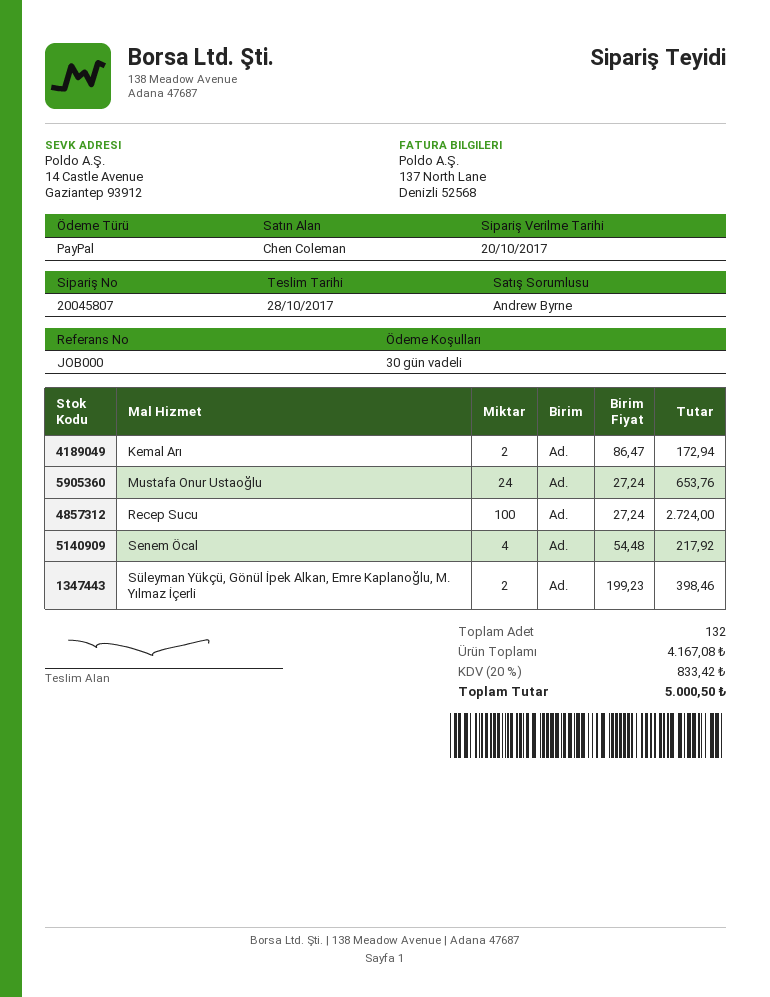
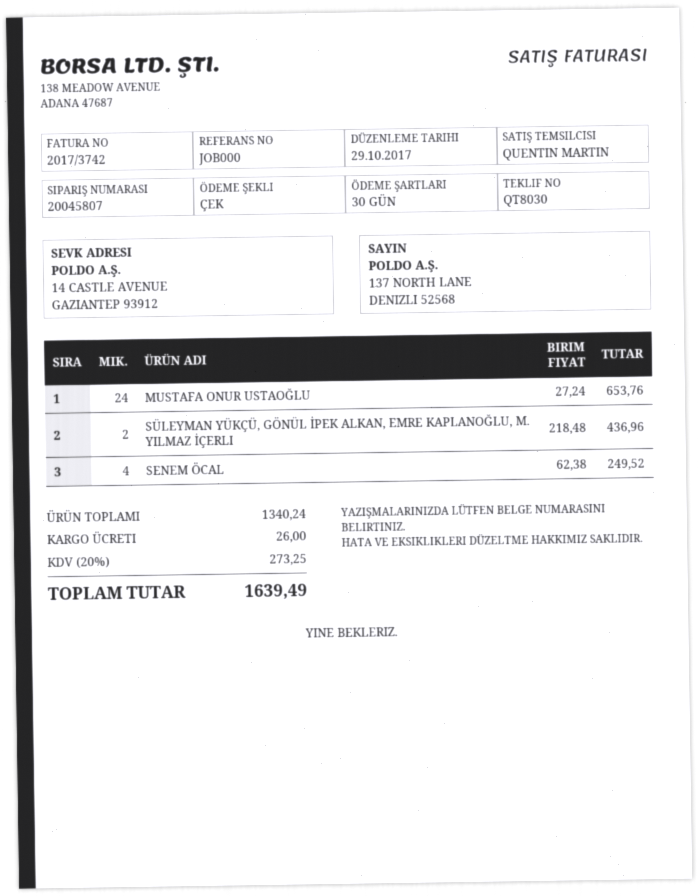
sales rep: Andrew Byrne -> QUENTIN MARTIN
payment method: PayPal -> cheque
Kemal Arı: 2 x 86.47 = 172.94 -> none
Recep Sucu: 100 x 27.24 = 2724.00 -> none
Senem Öcal: 4 x 54.48 = 217.92 -> 4 x 62.38 = 249.52
Süleyman Yükçü, Gönül İpek Alkan, Emre Kaplanoğlu, M. Yılmaz İçerli: 2 x 199.23 = 398.46 -> 2 x 218.48 = 436.96
subtotal: 4167.08 -> 1340.24
shipping: none -> 26.00
tax: 20% = 833.42 -> 20% = 273.25
total: 5000.50 -> 1639.49

